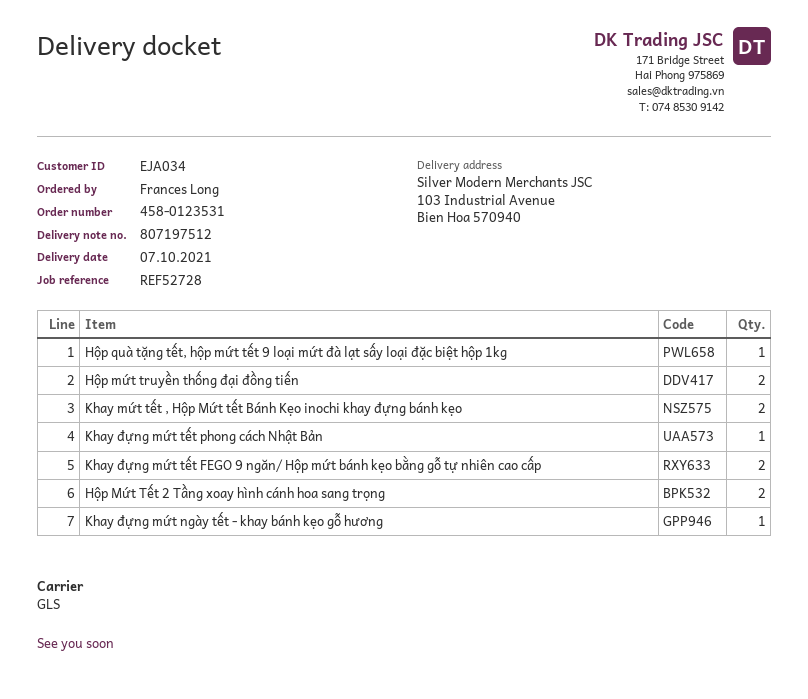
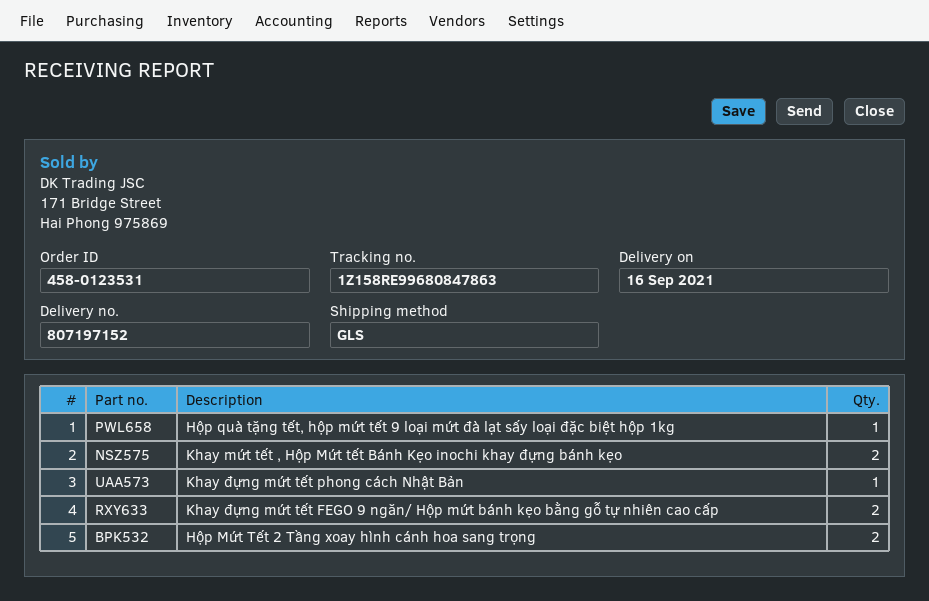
delivery note number: 807197512 -> 807197152
delivery date: 2021-10-07 -> 2021-09-16
Hộp mứt truyền thống đại đồng tiến: 2 -> none
Khay đựng mứt ngày tết - khay bánh kẹo gỗ hương: 1 -> none

